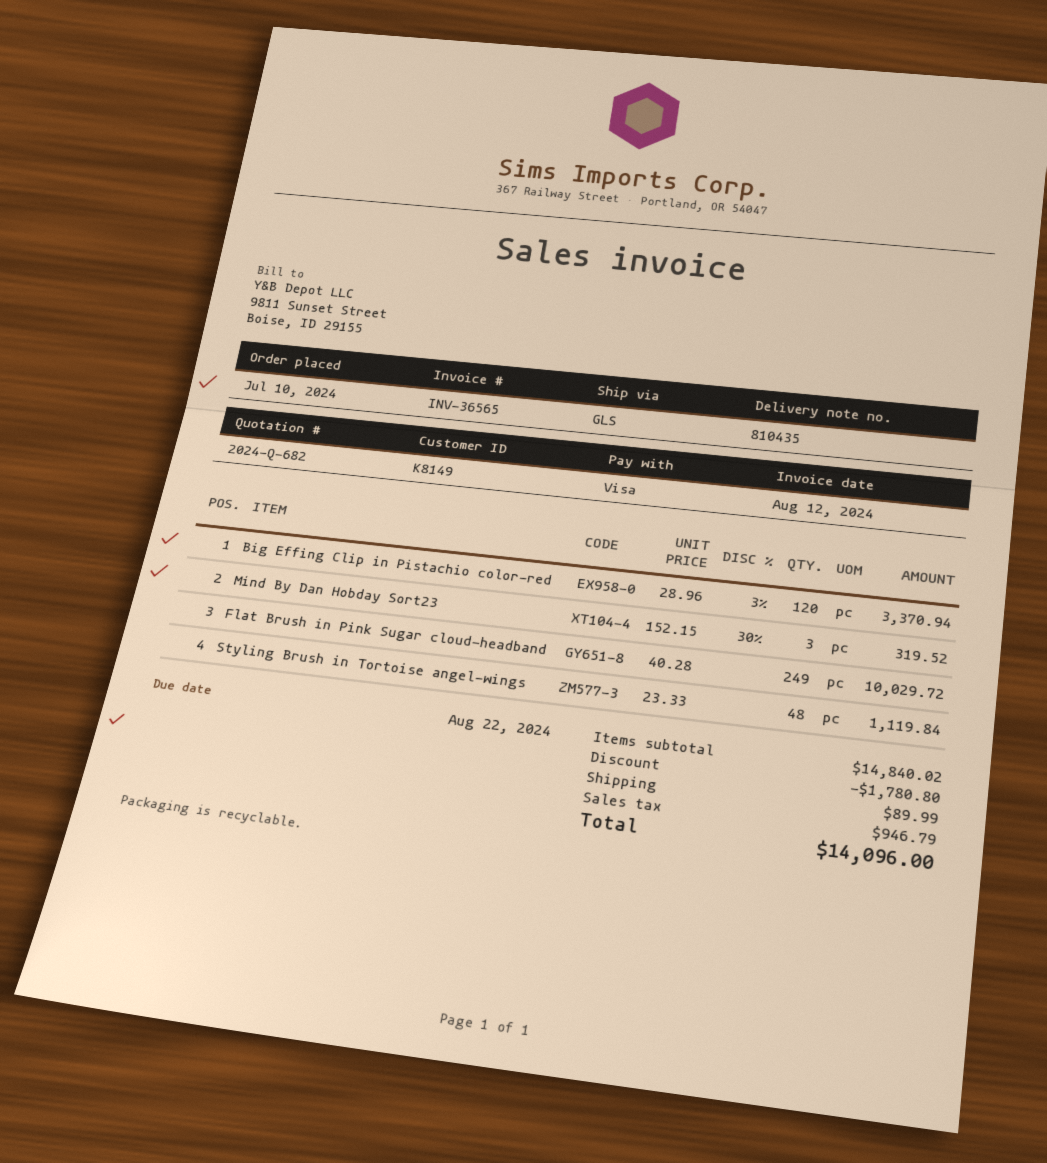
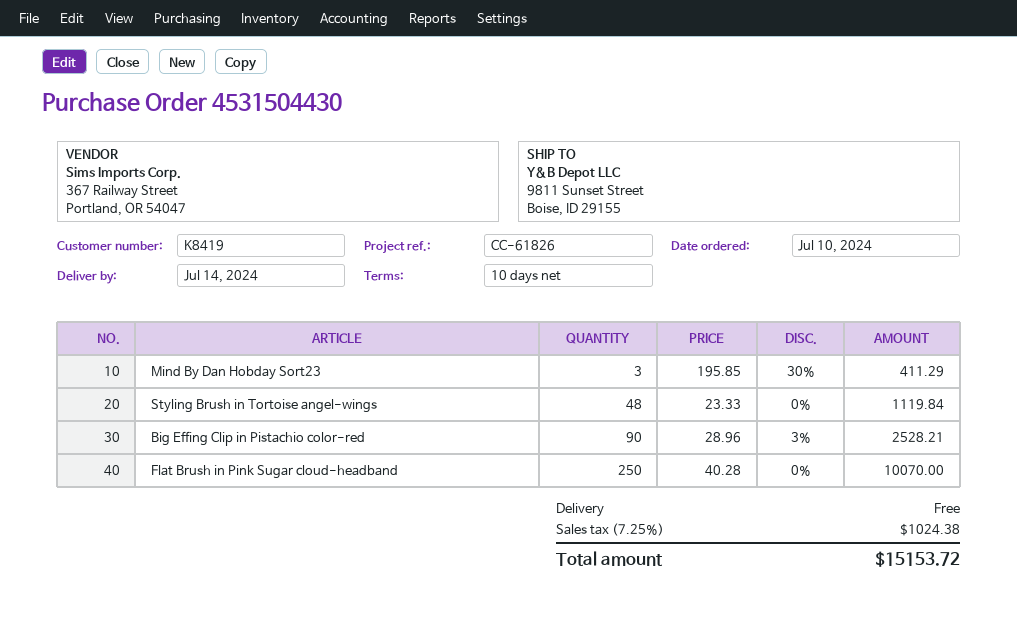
customer number: K8149 -> K8419
Big Effing Clip in Pistachio color-red: 120 x 28.96 - 3% = 3370.94 -> 90 x 28.96 - 3% = 2528.21
Mind By Dan Hobday Sort23: 3 x 152.15 - 30% = 319.52 -> 3 x 195.85 - 30% = 411.29
Flat Brush in Pink Sugar cloud-headband: 249 x 40.28 = 10029.72 -> 250 x 40.28 = 10070.00
discount: 1780.80 -> none
shipping: 89.99 -> 0.00
tax: 946.79 -> 1024.38
total: 14096.00 -> 15153.72

